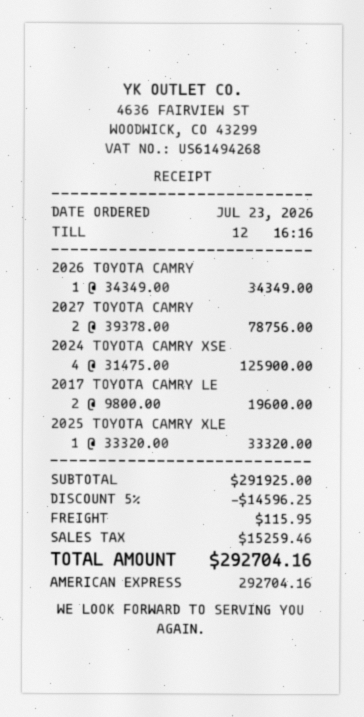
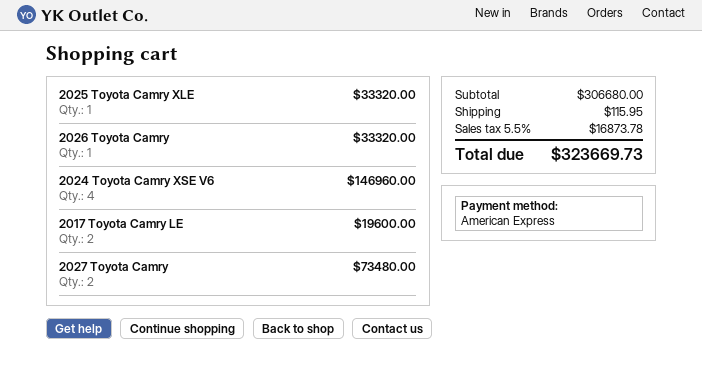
2026 TOYOTA CAMRY: 1 for 34349.00 -> 1 for 33320.00
2027 TOYOTA CAMRY: 2 for 78756.00 -> 2 for 73480.00
2024 TOYOTA CAMRY XSE: 4 for 125900.00 -> 4 for 146960.00
subtotal: 291925.00 -> 306680.00
discount: 5% = 14596.25 -> none
tax: 15259.46 -> 16873.78
total: 292704.16 -> 323669.73

